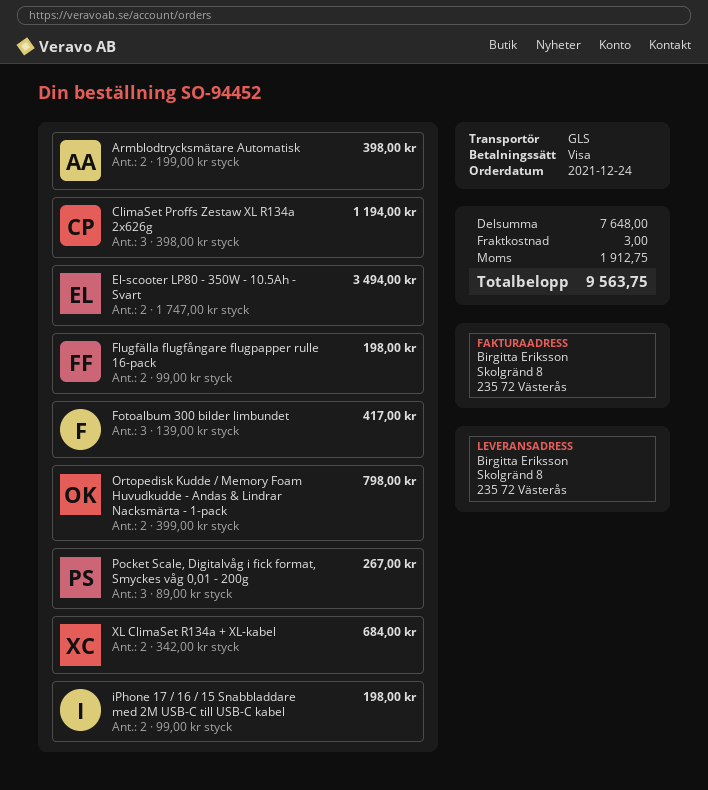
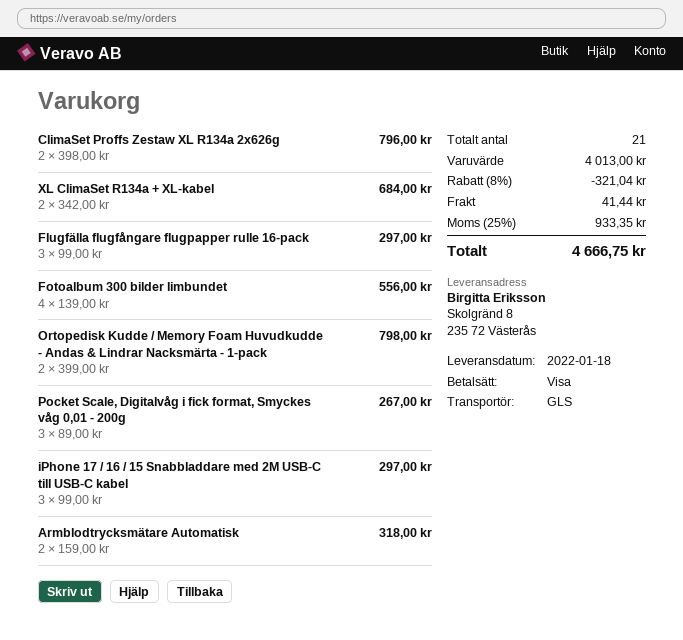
Armblodtrycksmätare Automatisk: 2 x 199.00 = 398.00 -> 2 x 159.00 = 318.00
ClimaSet Proffs Zestaw XL R134a 2x626g: 3 x 398.00 = 1194.00 -> 2 x 398.00 = 796.00
El-scooter LP80 - 350W - 10.5Ah - Svart: 2 x 1747.00 = 3494.00 -> none
Flugfälla flugfångare flugpapper rulle 16-pack: 2 x 99.00 = 198.00 -> 3 x 99.00 = 297.00
Fotoalbum 300 bilder limbundet: 3 x 139.00 = 417.00 -> 4 x 139.00 = 556.00
iPhone 17 / 16 / 15 Snabbladdare med 2M USB-C till USB-C kabel: 2 x 99.00 = 198.00 -> 3 x 99.00 = 297.00
subtotal: 7648.00 -> 4013.00
discount: none -> 8% = 321.04
shipping: 3.00 -> 41.44
tax: 1912.75 -> 933.35
total: 9563.75 -> 4666.75

